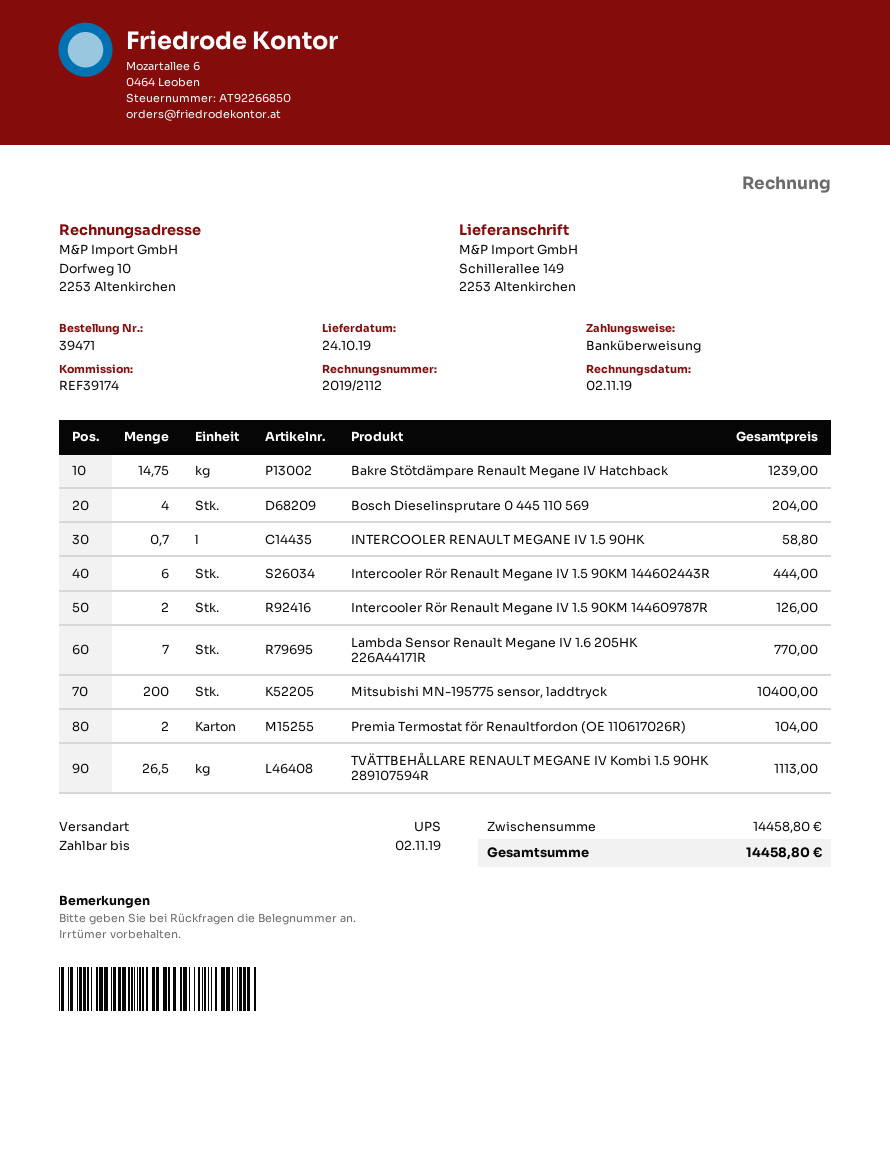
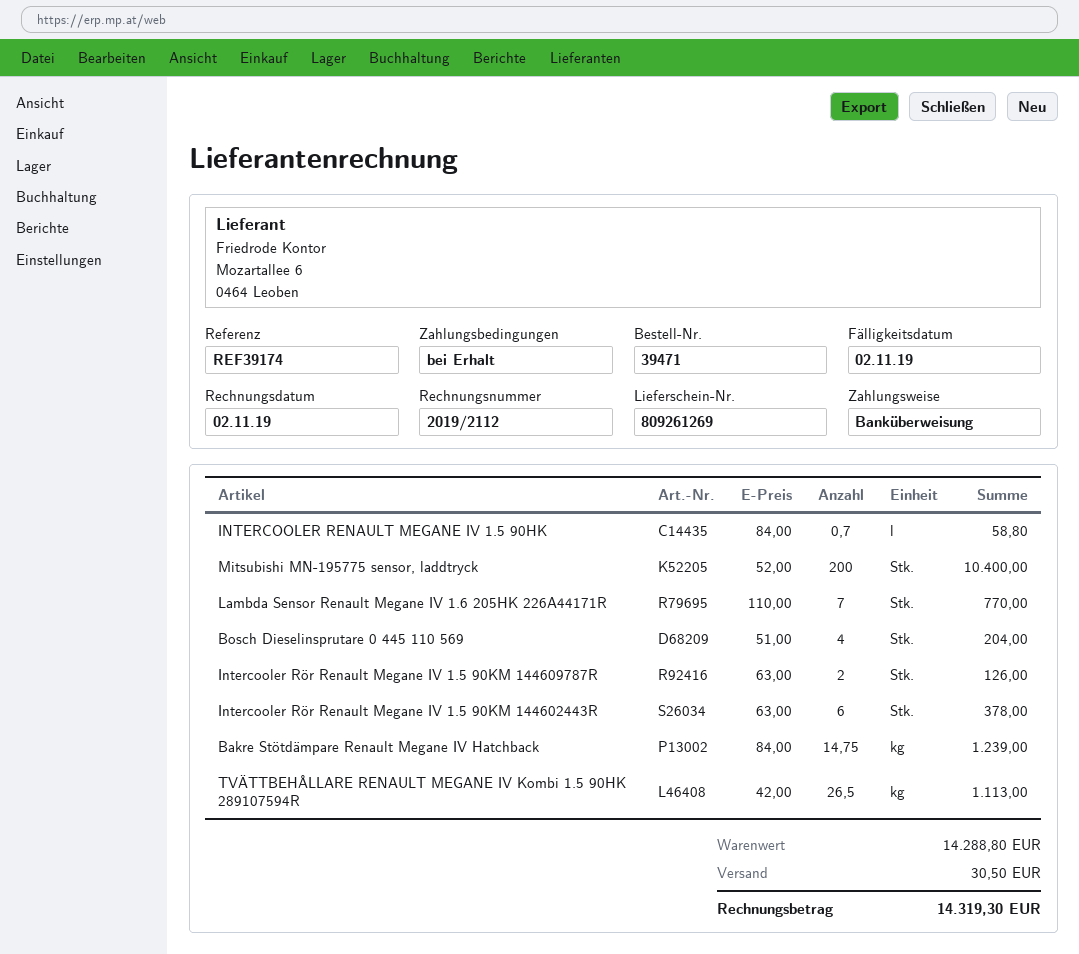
Intercooler Rör Renault Megane IV 1.5 90KM 144602443R: 6 for 444.00 -> 6 for 378.00
Premia Termostat för Renaultfordon (OE 110617026R): 2 for 104.00 -> none
subtotal: 14458.80 -> 14288.80
shipping: none -> 30.50
total: 14458.80 -> 14319.30

